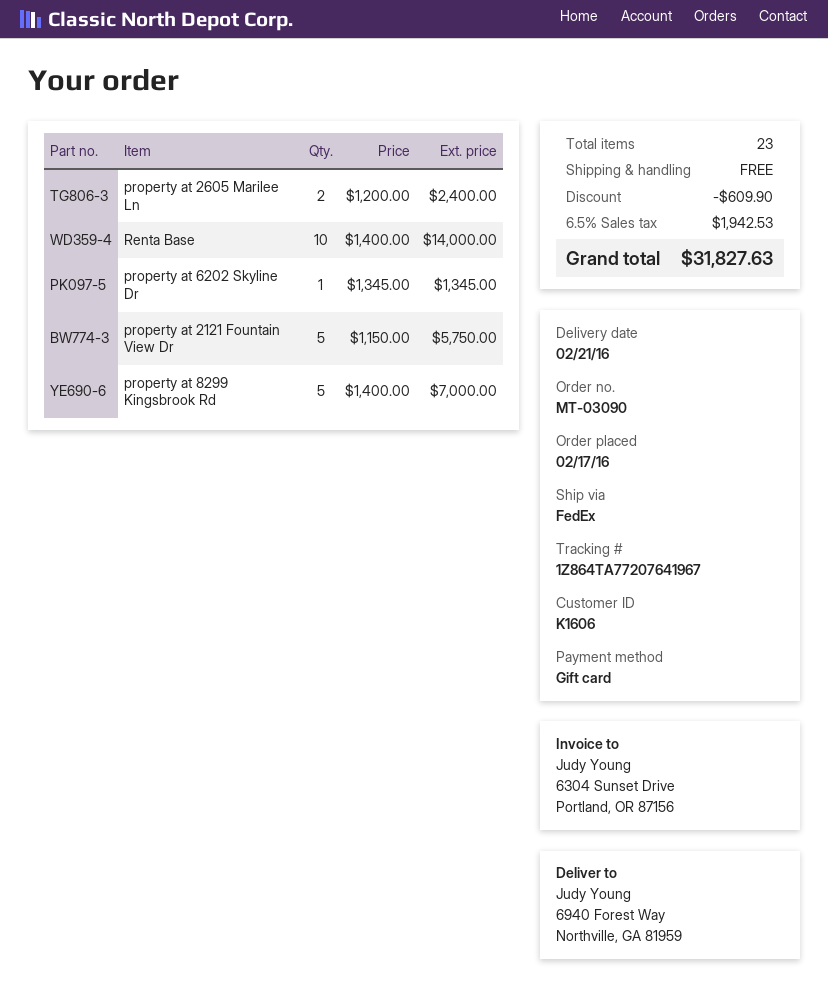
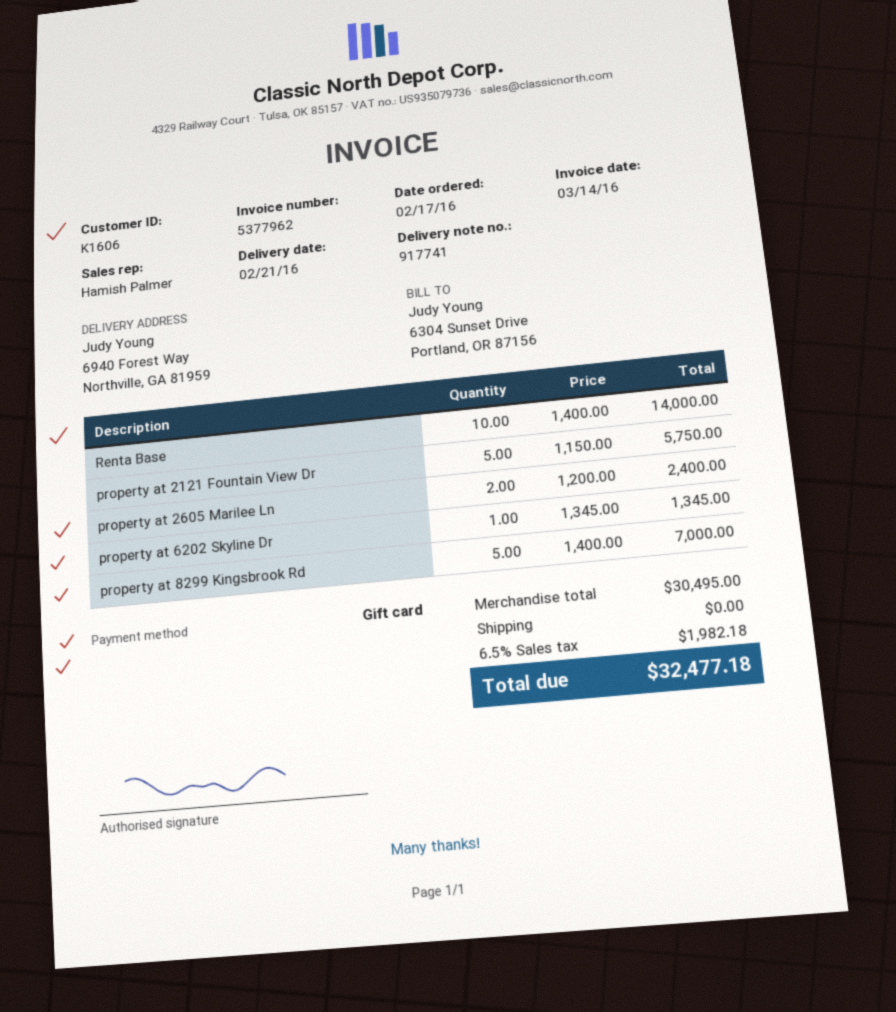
discount: 609.90 -> none
tax: 6.5% = 1942.53 -> 6.5% = 1982.18
total: 31827.63 -> 32477.18

